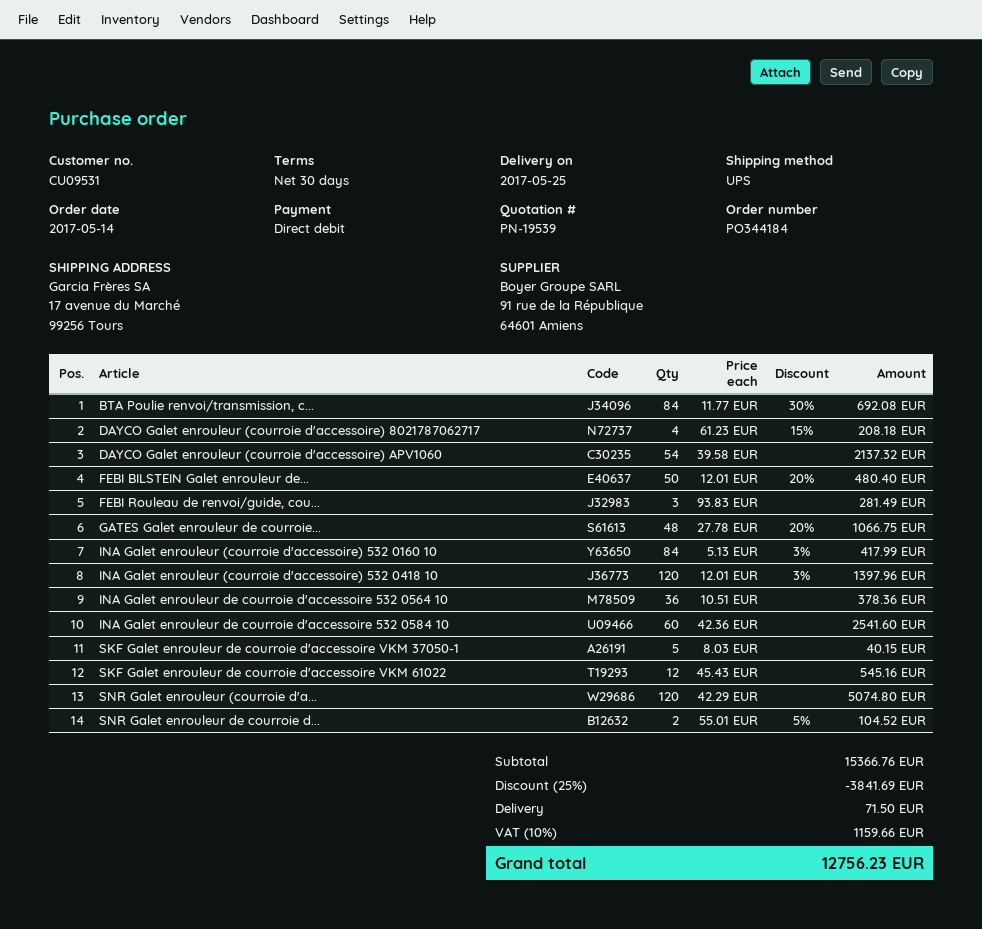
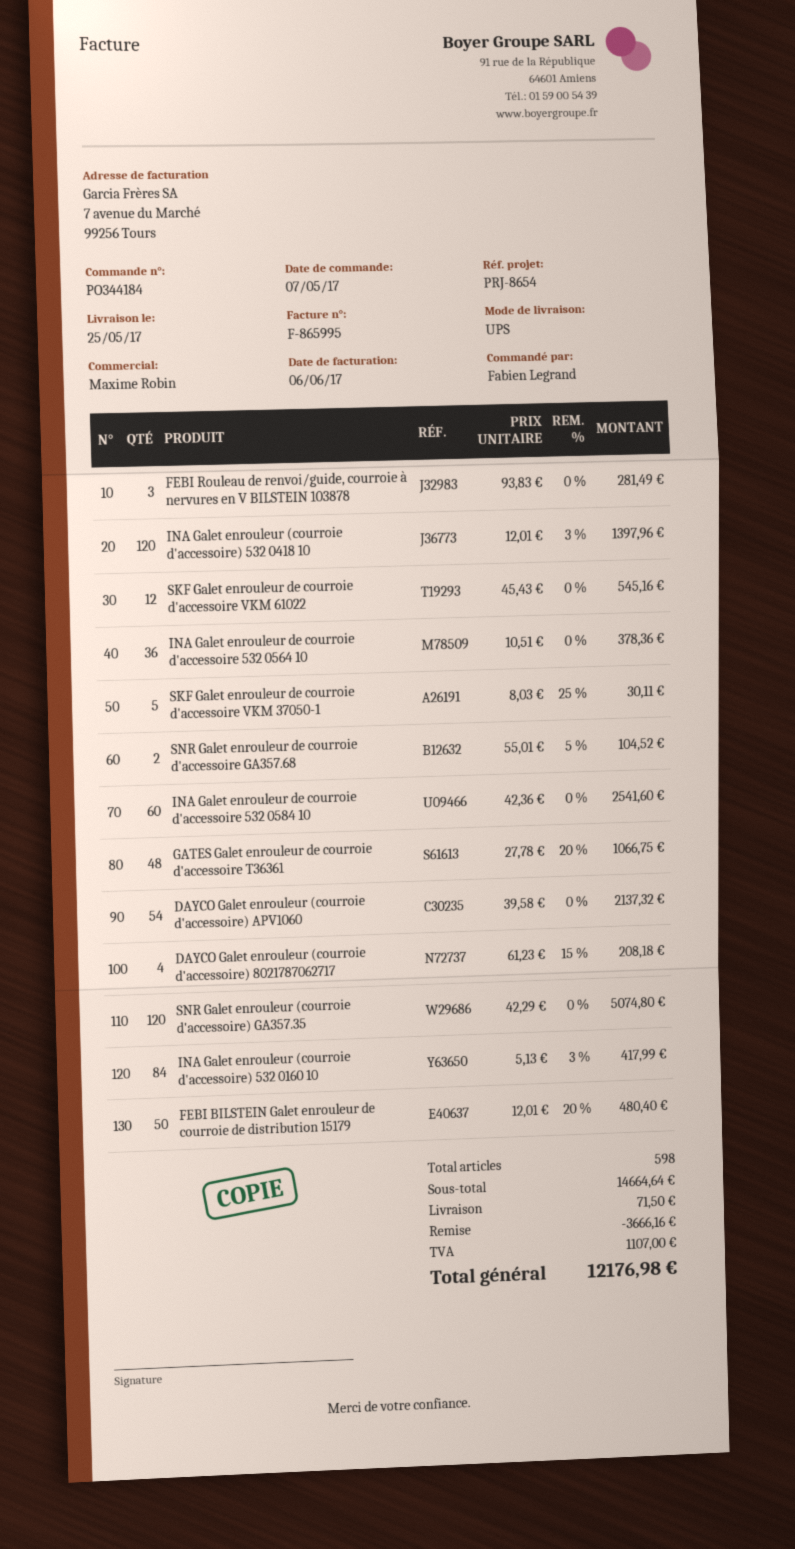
order date: 2017-05-14 -> 2017-05-07
BTA Poulie renvoi/transmission, c...: 84 x 11.77 - 30% = 692.08 -> none
SKF Galet enrouleur de courroie d'accessoire VKM 37050-1: 5 x 8.03 = 40.15 -> 5 x 8.03 - 25% = 30.11
subtotal: 15366.76 -> 14664.64
discount: 3841.69 -> 3666.16
tax: 1159.66 -> 1107.00
total: 12756.23 -> 12176.98

